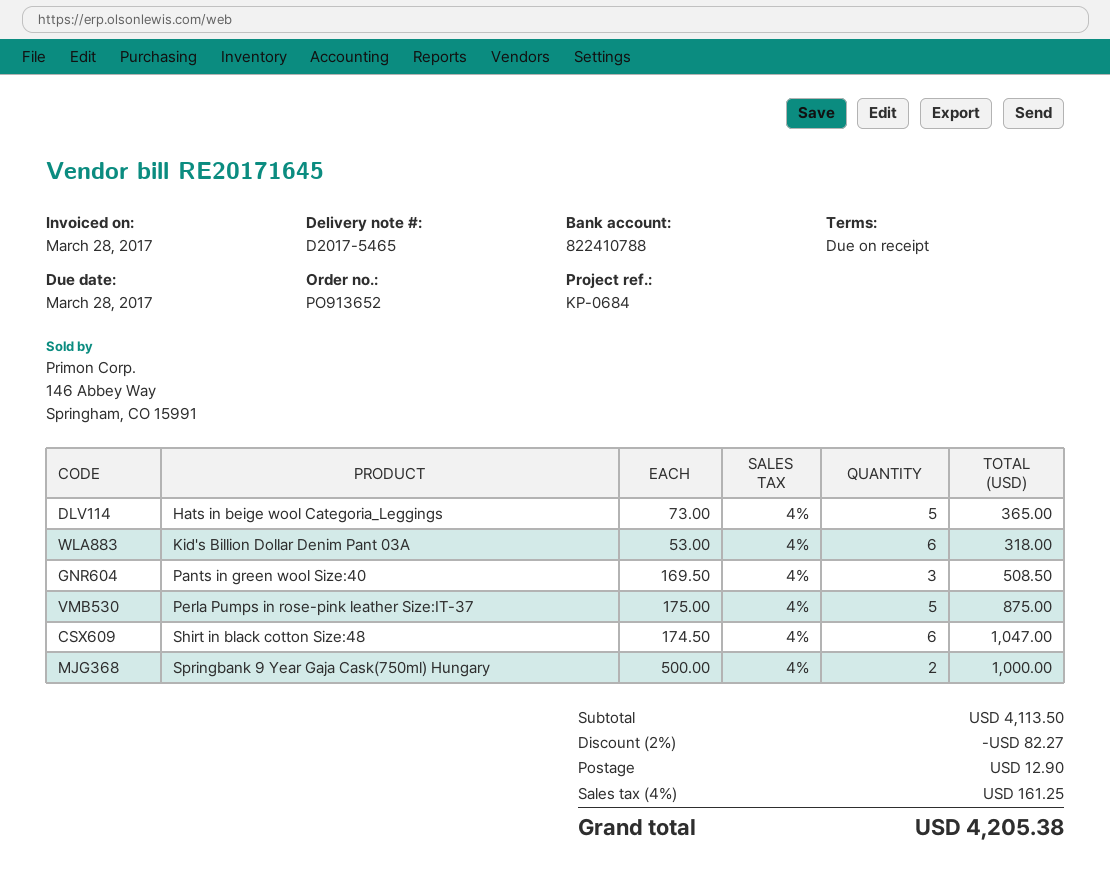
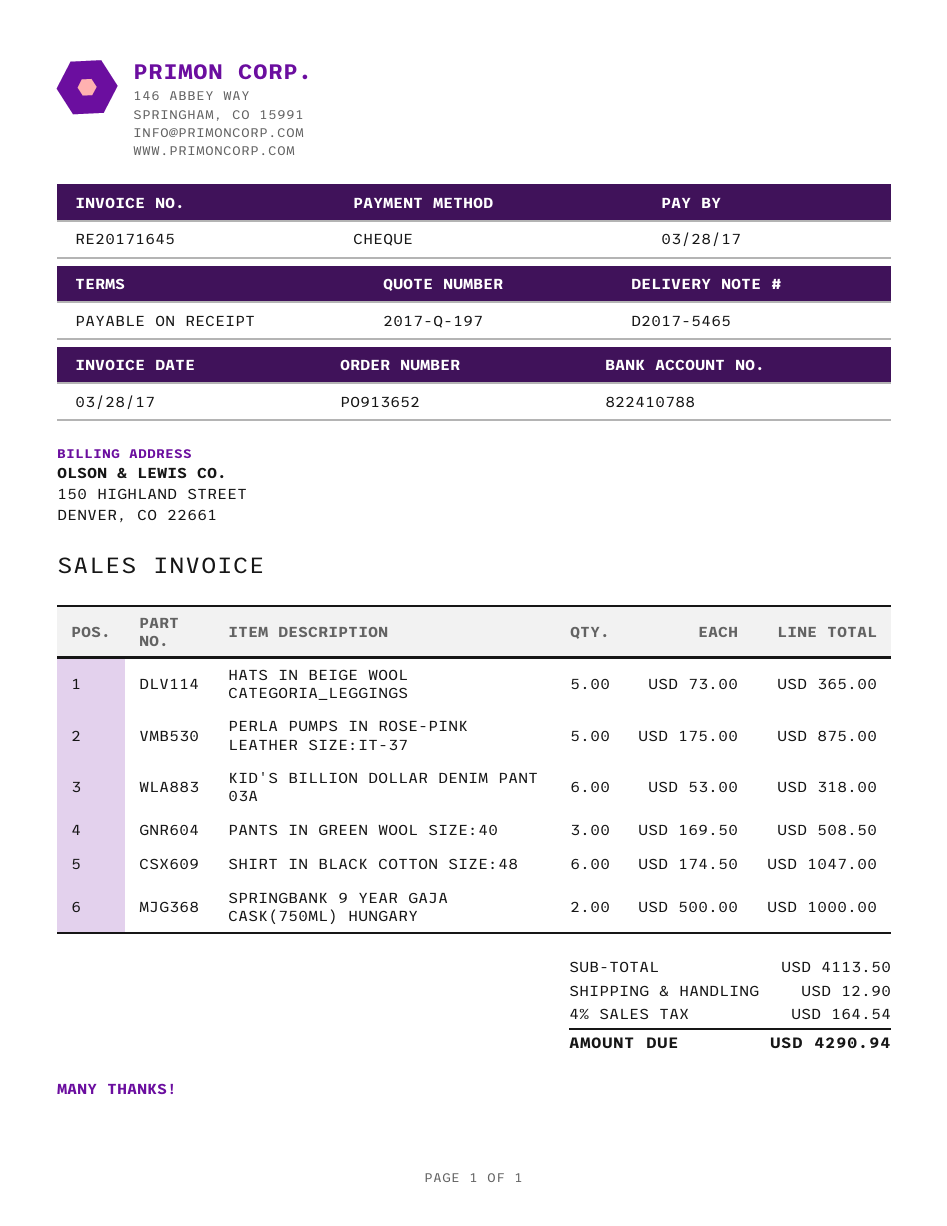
discount: 2% = 82.27 -> none
tax: 4% = 161.25 -> 4% = 164.54
total: 4205.38 -> 4290.94

